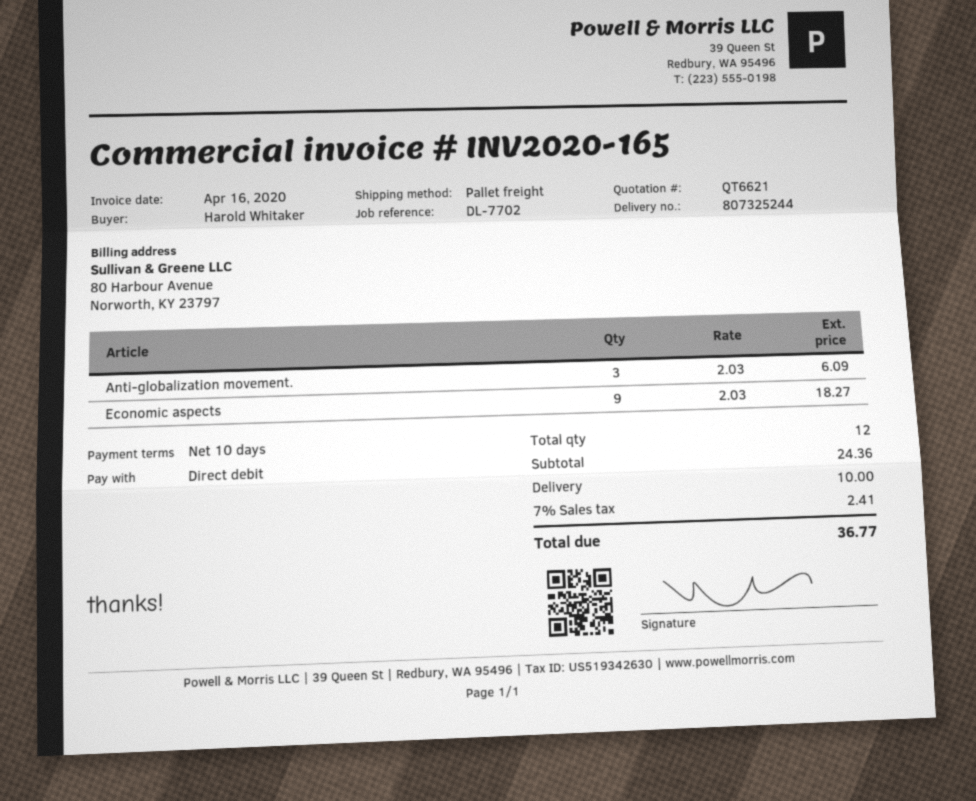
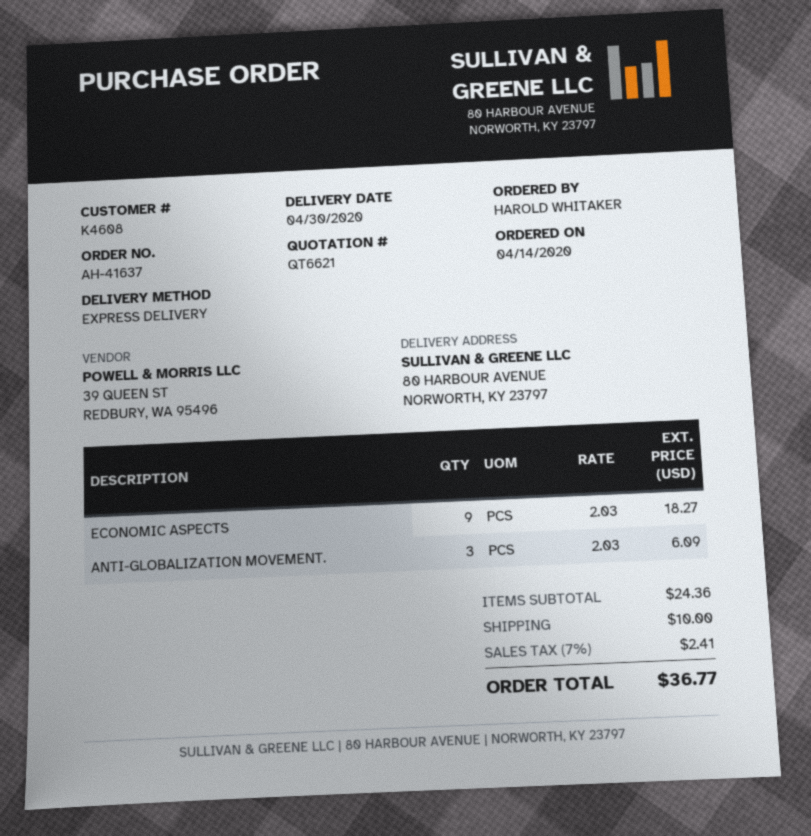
shipping method: pallet freight -> express

